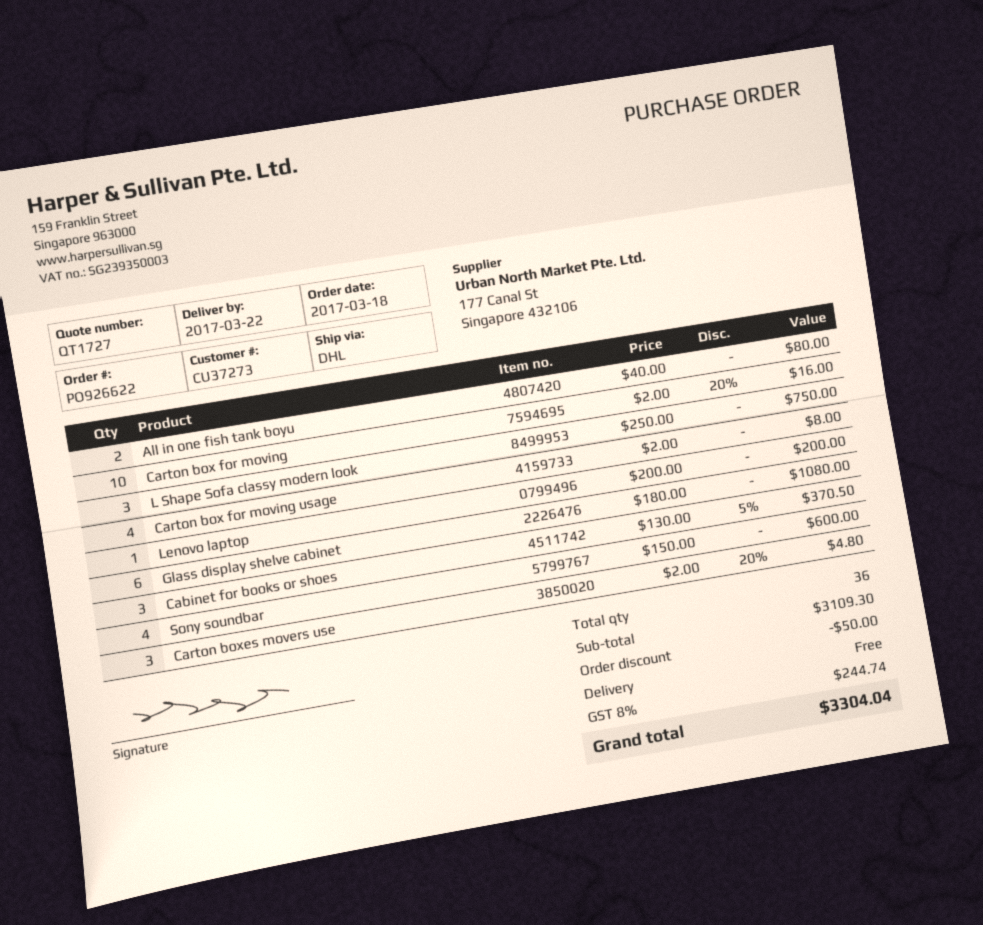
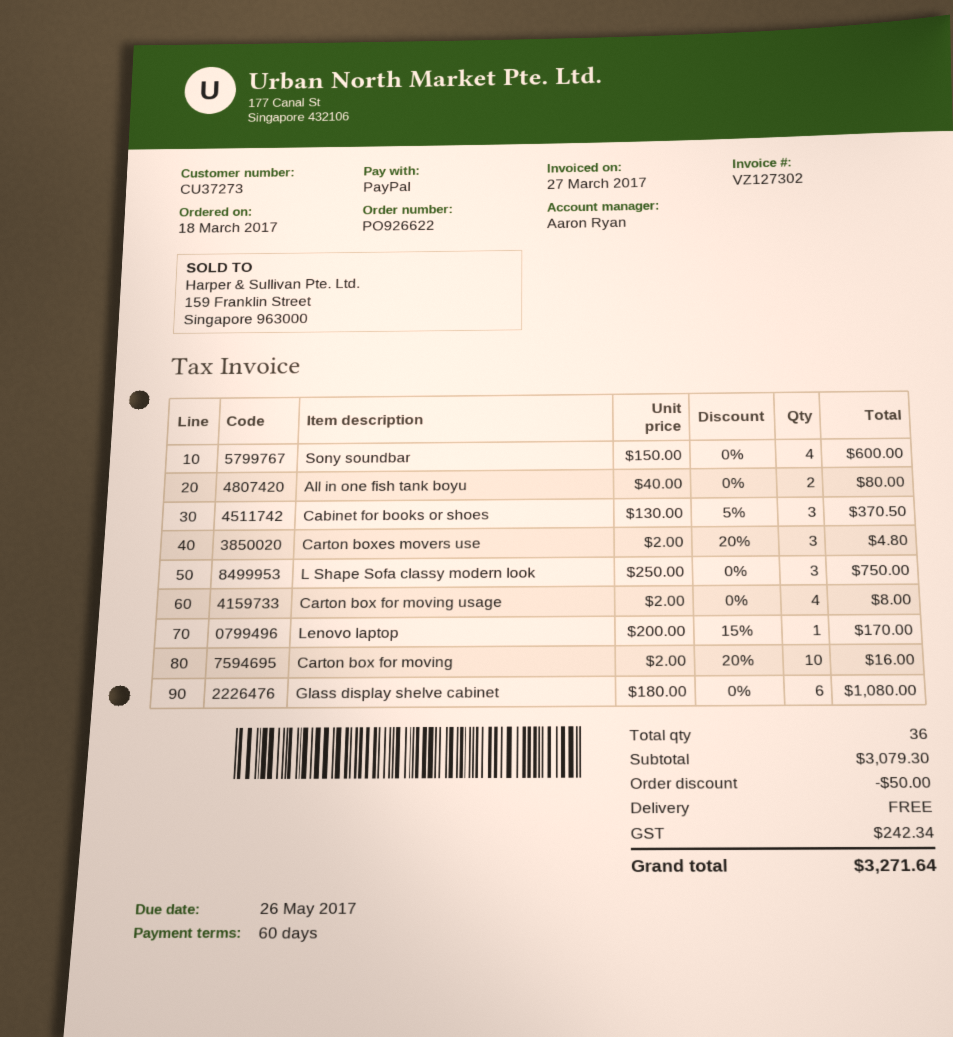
Lenovo laptop: 1 x 200.00 = 200.00 -> 1 x 200.00 - 15% = 170.00
subtotal: 3109.30 -> 3079.30
tax: 244.74 -> 242.34
total: 3304.04 -> 3271.64

